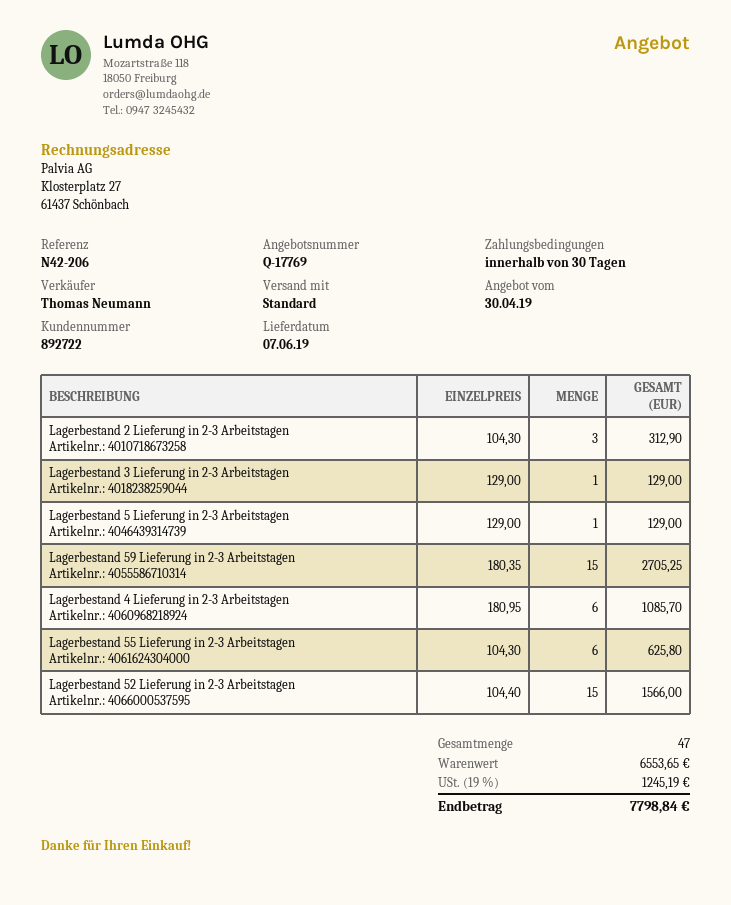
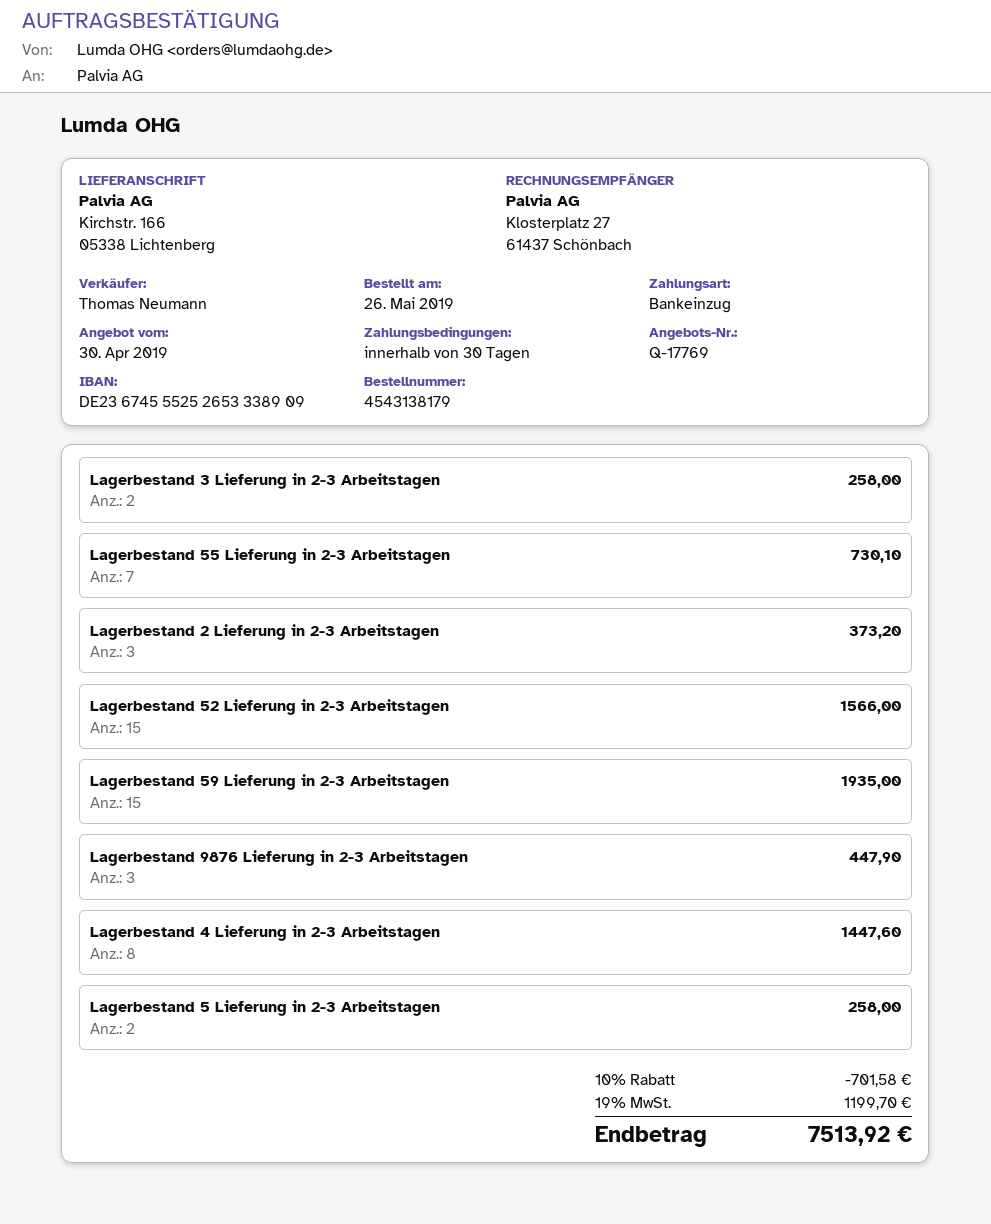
Lagerbestand 2 Lieferung in 2-3 Arbeitstagen: 3 for 312.90 -> 3 for 373.20
Lagerbestand 3 Lieferung in 2-3 Arbeitstagen: 1 for 129.00 -> 2 for 258.00
Lagerbestand 5 Lieferung in 2-3 Arbeitstagen: 1 for 129.00 -> 2 for 258.00
Lagerbestand 59 Lieferung in 2-3 Arbeitstagen: 15 for 2705.25 -> 15 for 1935.00
Lagerbestand 4 Lieferung in 2-3 Arbeitstagen: 6 for 1085.70 -> 8 for 1447.60
Lagerbestand 55 Lieferung in 2-3 Arbeitstagen: 6 for 625.80 -> 7 for 730.10
Lagerbestand 9876 Lieferung in 2-3 Arbeitstagen: none -> 3 for 447.90
discount: none -> 10% = 701.58
tax: 19% = 1245.19 -> 19% = 1199.70
total: 7798.84 -> 7513.92

